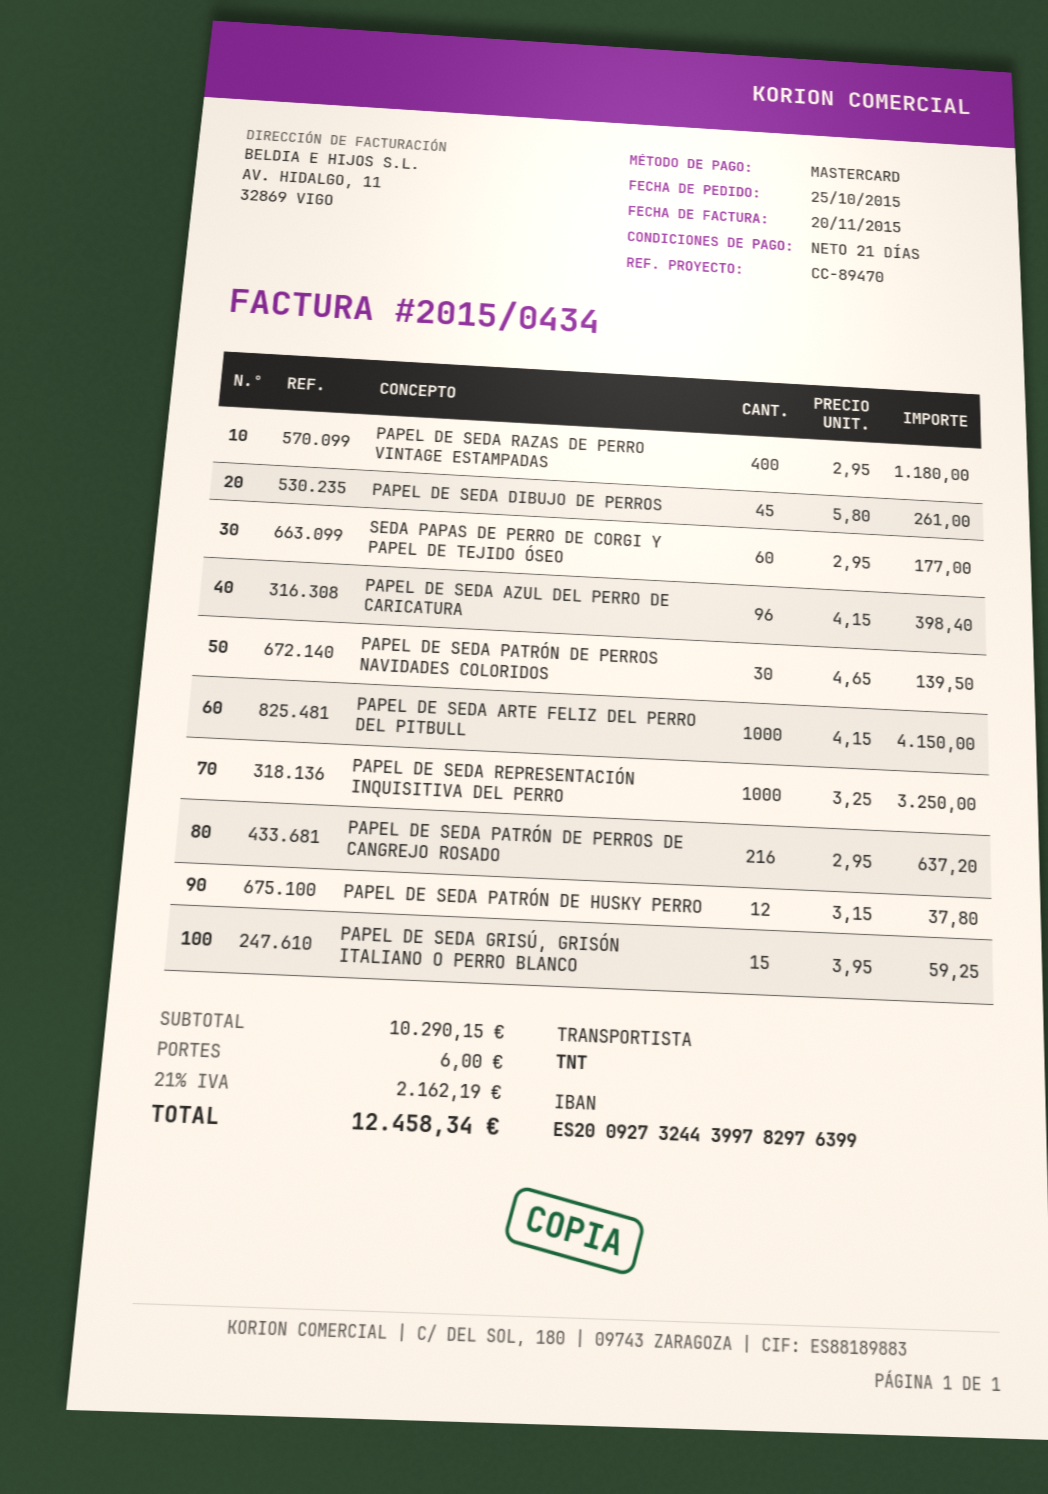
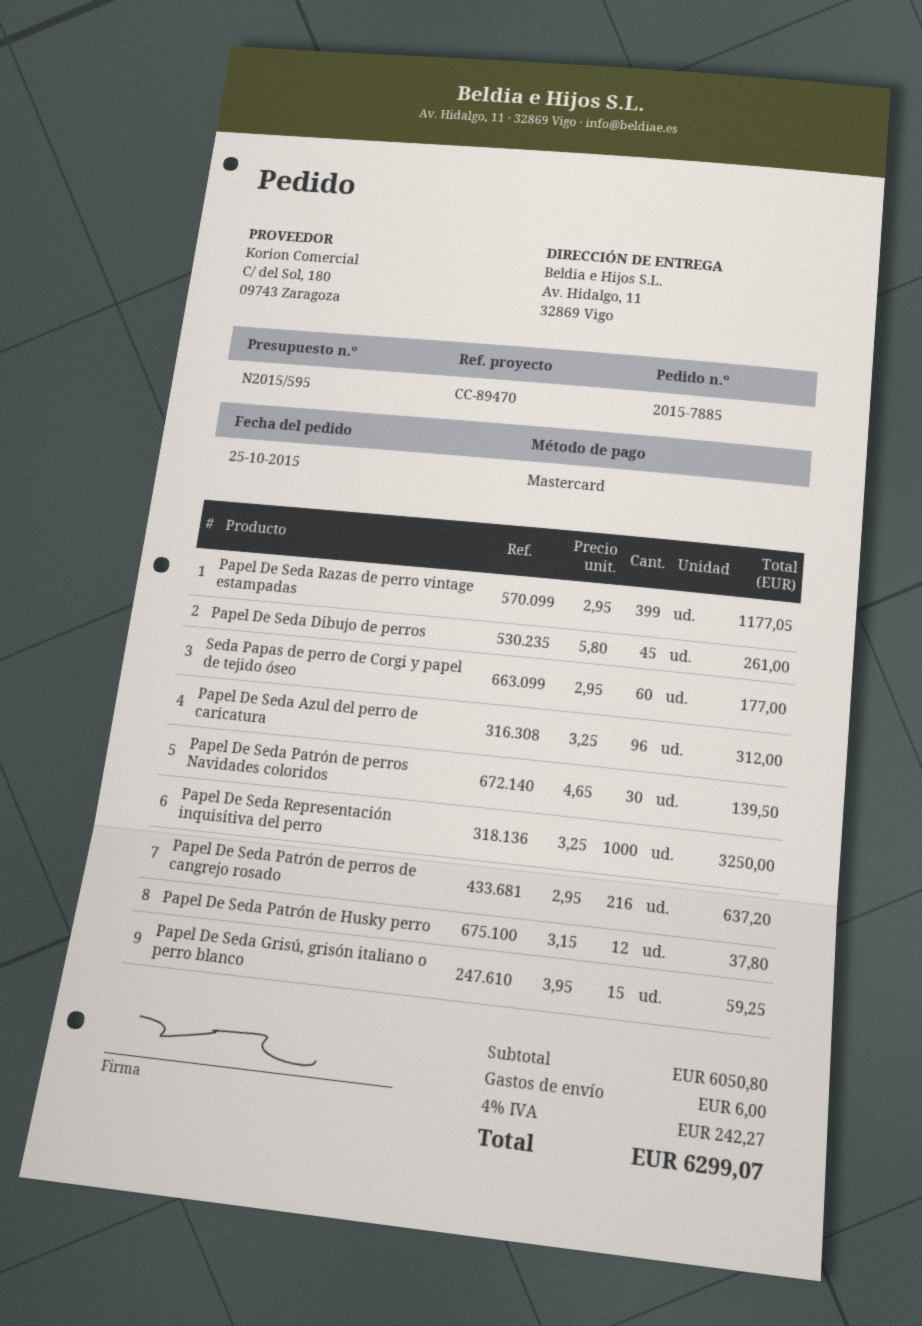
PAPEL DE SEDA RAZAS DE PERRO VINTAGE ESTAMPADAS: 400 x 2.95 = 1180.00 -> 399 x 2.95 = 1177.05
PAPEL DE SEDA AZUL DEL PERRO DE CARICATURA: 96 x 4.15 = 398.40 -> 96 x 3.25 = 312.00
PAPEL DE SEDA ARTE FELIZ DEL PERRO DEL PITBULL: 1000 x 4.15 = 4150.00 -> none
subtotal: 10290.15 -> 6050.80
tax: 21% = 2162.19 -> 4% = 242.27
total: 12458.34 -> 6299.07

